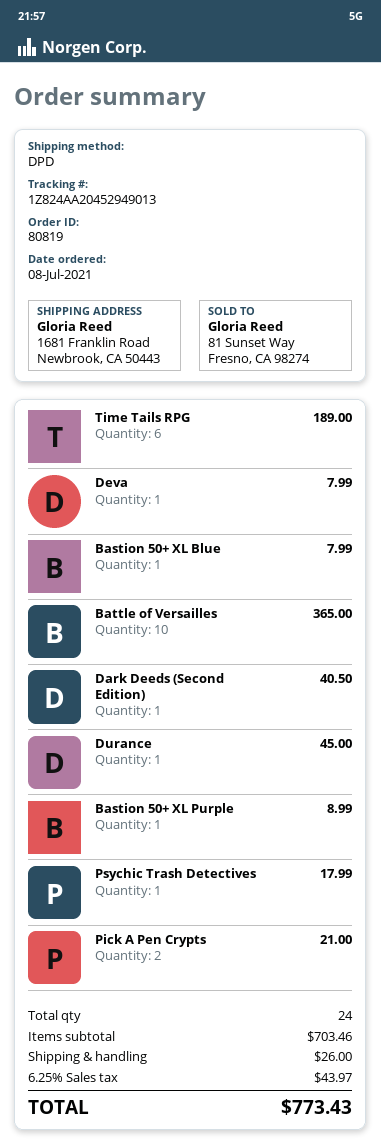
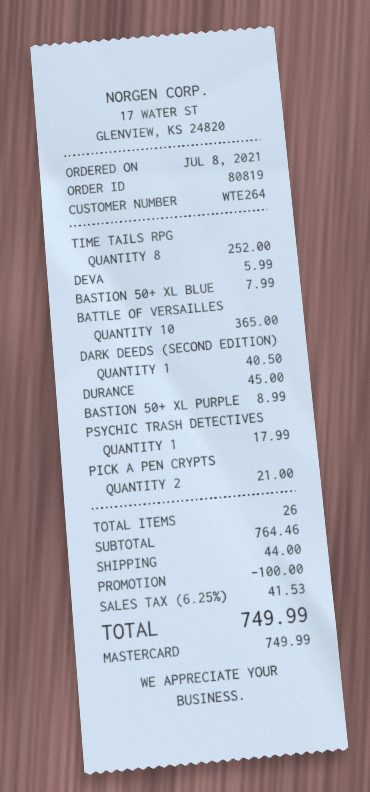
Time Tails RPG: 6 for 189.00 -> 8 for 252.00
Deva: 1 for 7.99 -> 1 for 5.99
total quantity: 24 -> 26
subtotal: 703.46 -> 764.46
discount: none -> 100.00
shipping: 26.00 -> 44.00
tax: 6.25% = 43.97 -> 6.25% = 41.53
total: 773.43 -> 749.99

